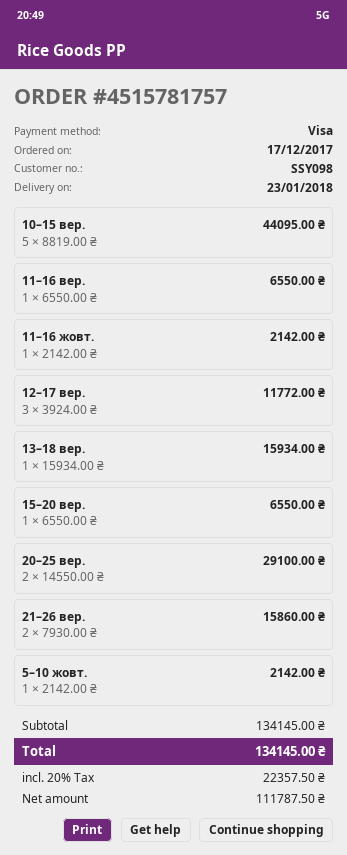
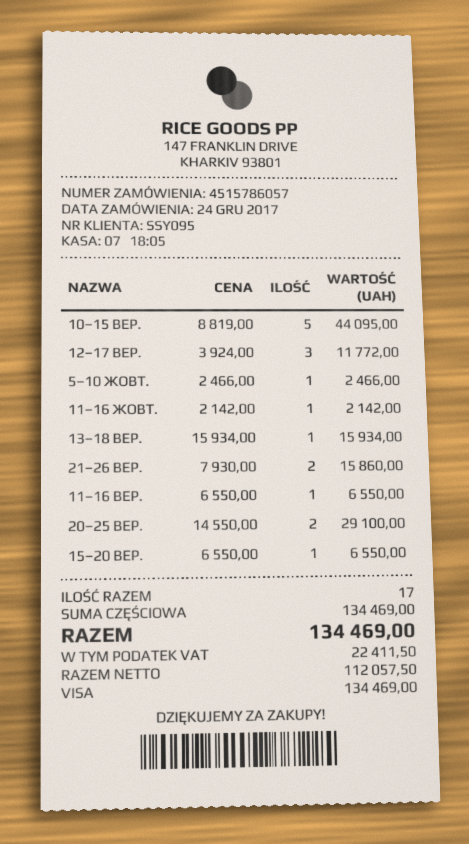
order number: 4515781757 -> 4515786057
order date: 2017-12-17 -> 2017-12-24
customer number: SSY098 -> SSY095
5–10 жовт.: 1 x 2142.00 = 2142.00 -> 1 x 2466.00 = 2466.00
subtotal: 134145.00 -> 134469.00
net: 111787.50 -> 112057.50
tax: 22357.50 -> 22411.50
total: 134145.00 -> 134469.00

